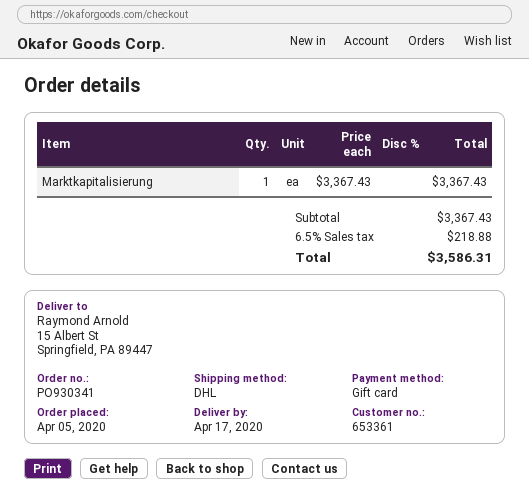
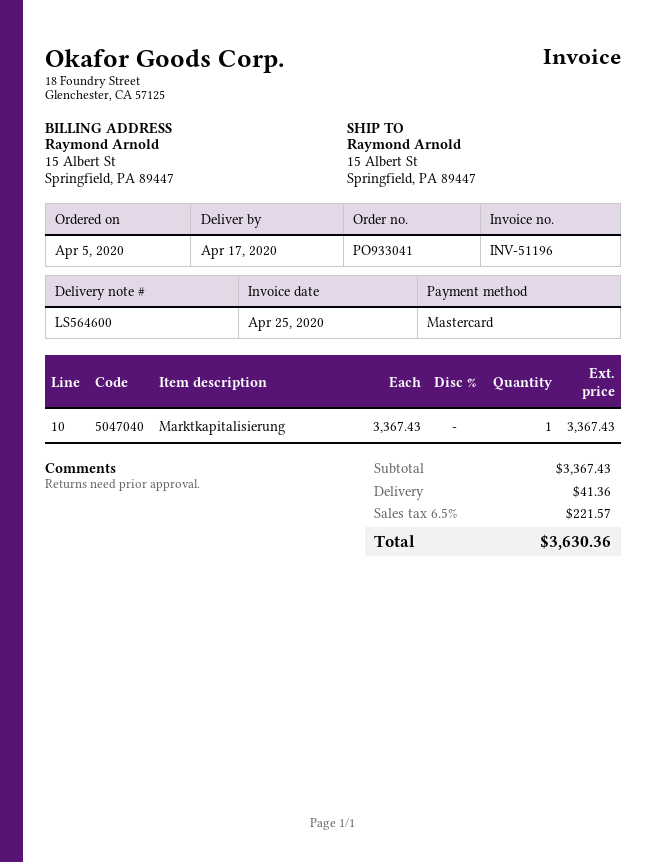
order number: PO930341 -> PO933041
payment method: gift card -> Mastercard
shipping: none -> 41.36
tax: 6.5% = 218.88 -> 6.5% = 221.57
total: 3586.31 -> 3630.36

